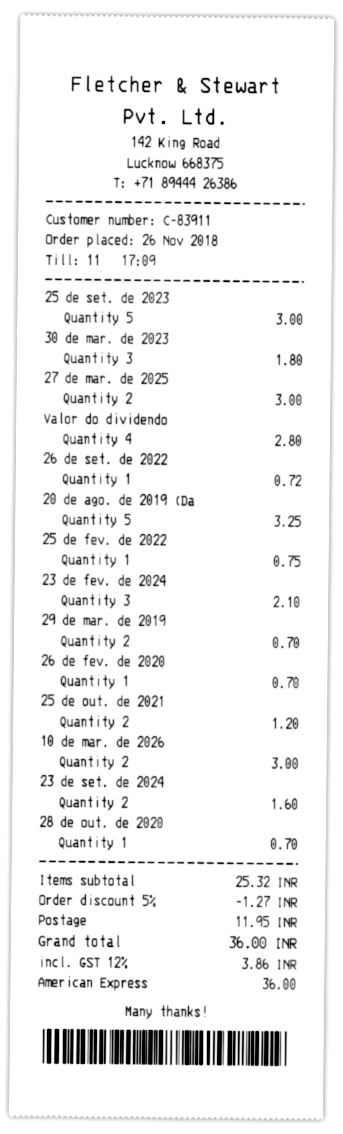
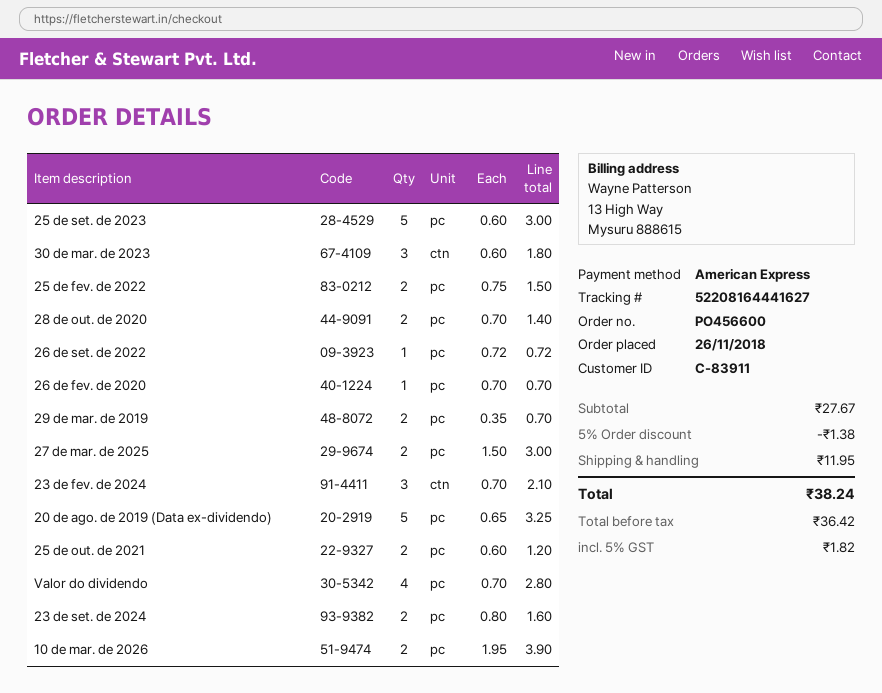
25 de fev. de 2022: 1 for 0.75 -> 2 for 1.50
10 de mar. de 2026: 2 for 3.00 -> 2 for 3.90
28 de out. de 2020: 1 for 0.70 -> 2 for 1.40
subtotal: 25.32 -> 27.67
discount: 5% = 1.27 -> 5% = 1.38
tax: 12% = 3.86 -> 5% = 1.82
total: 36.00 -> 38.24

